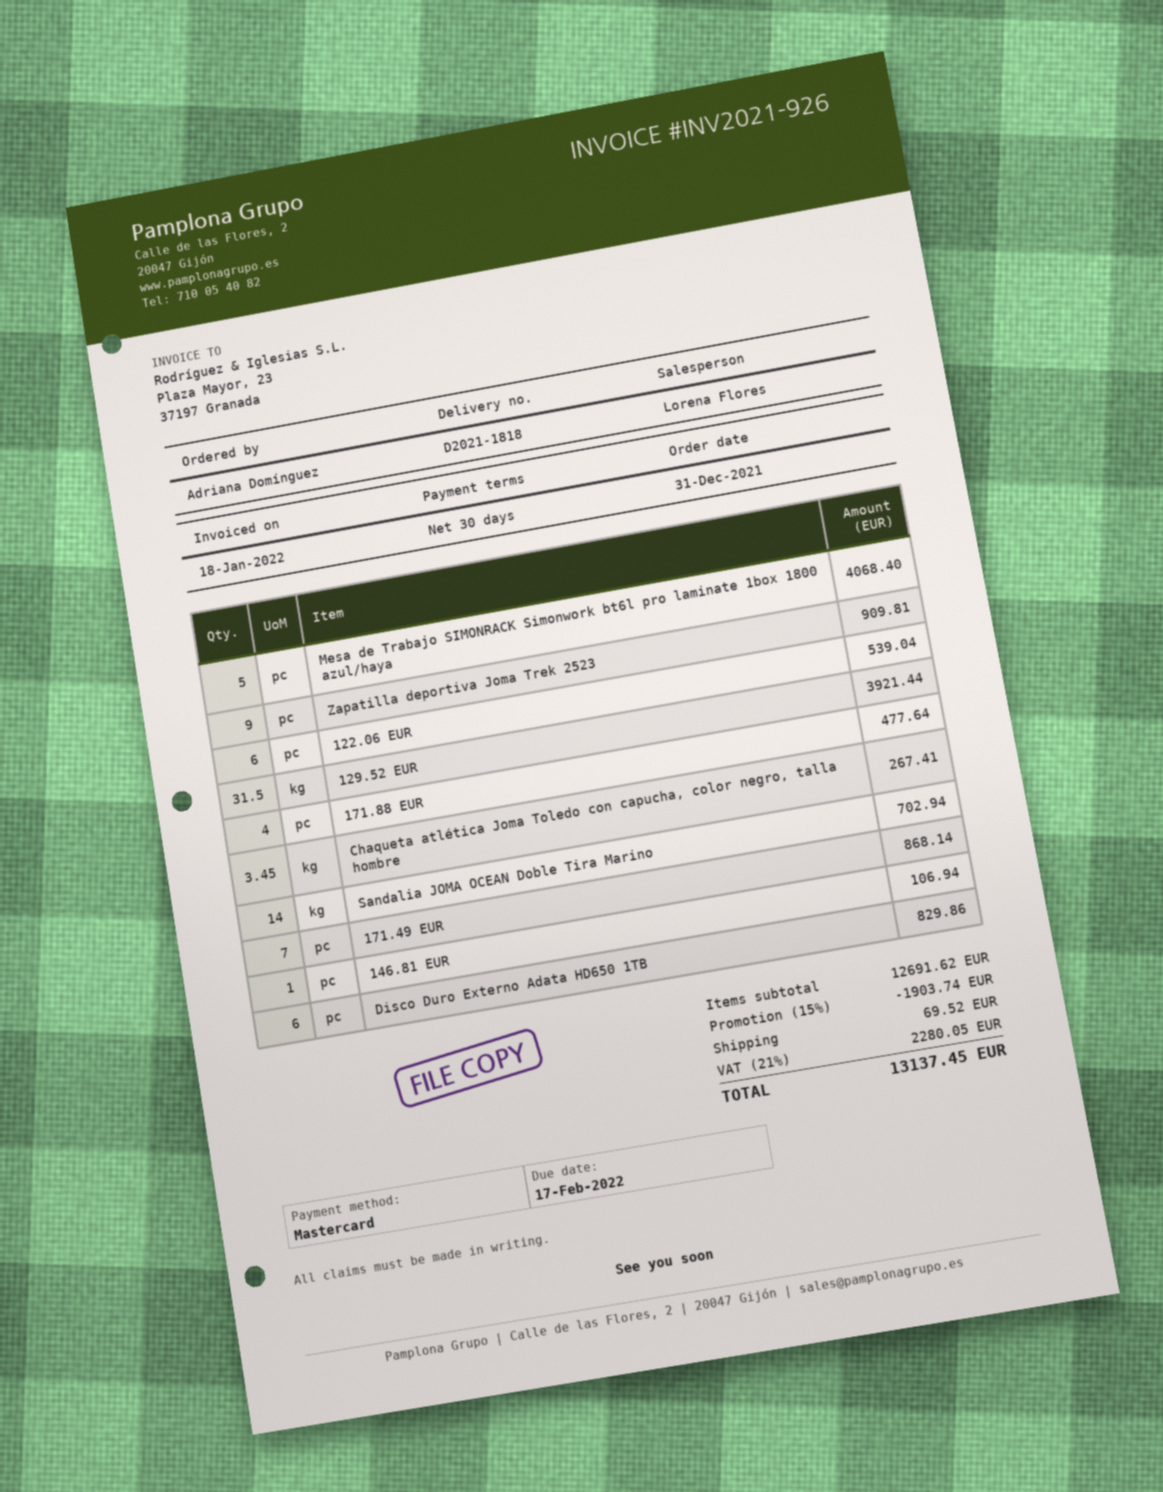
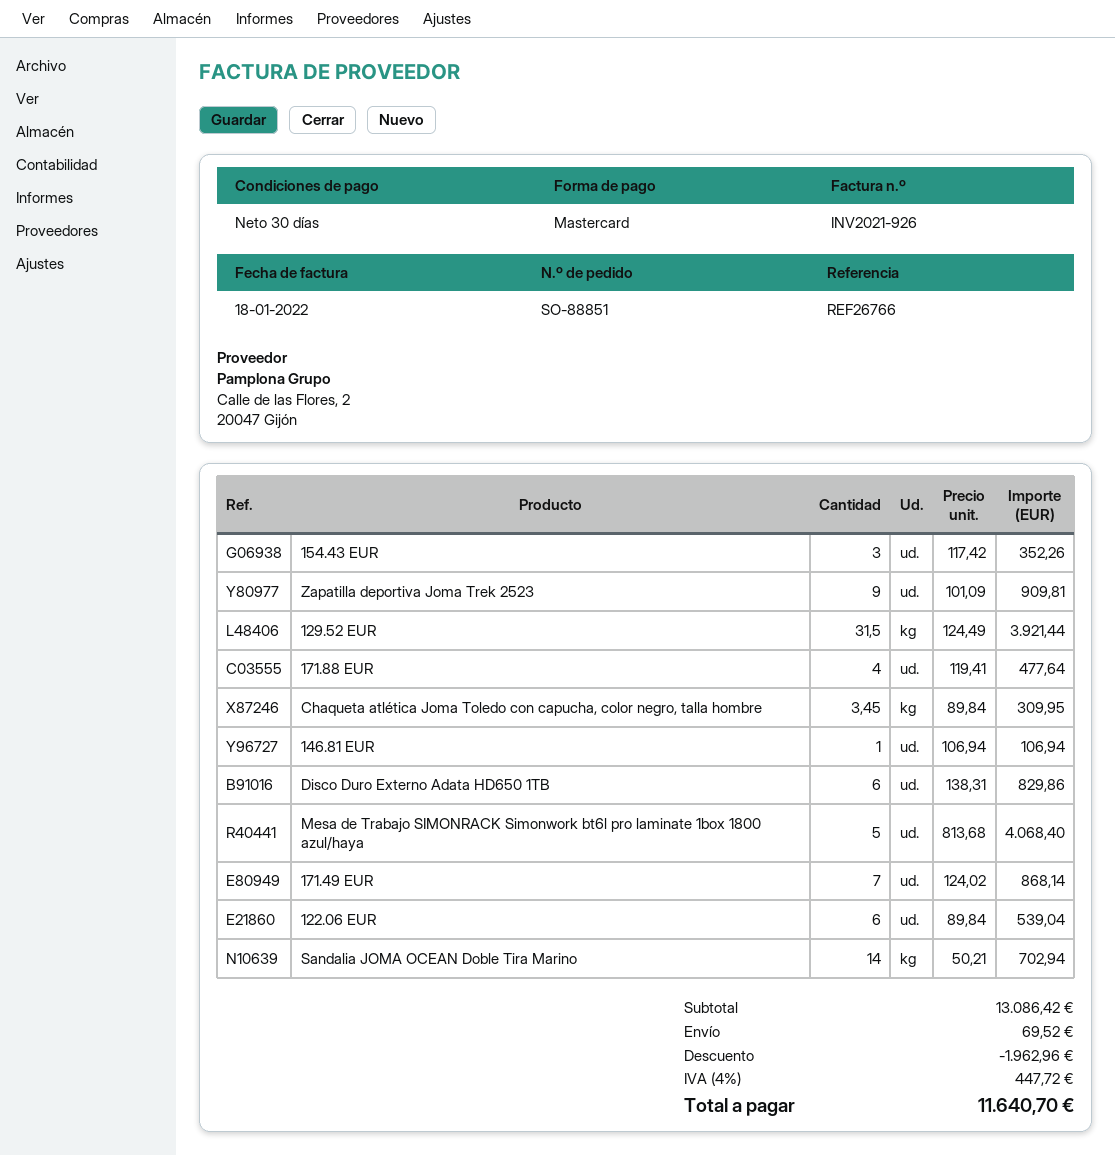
Chaqueta atlética Joma Toledo con capucha, color negro, talla hombre: 3.45 for 267.41 -> 3.45 for 309.95
154.43 EUR: none -> 3 for 352.26
subtotal: 12691.62 -> 13086.42
discount: 1903.74 -> 1962.96
tax: 21% = 2280.05 -> 4% = 447.72
total: 13137.45 -> 11640.70

